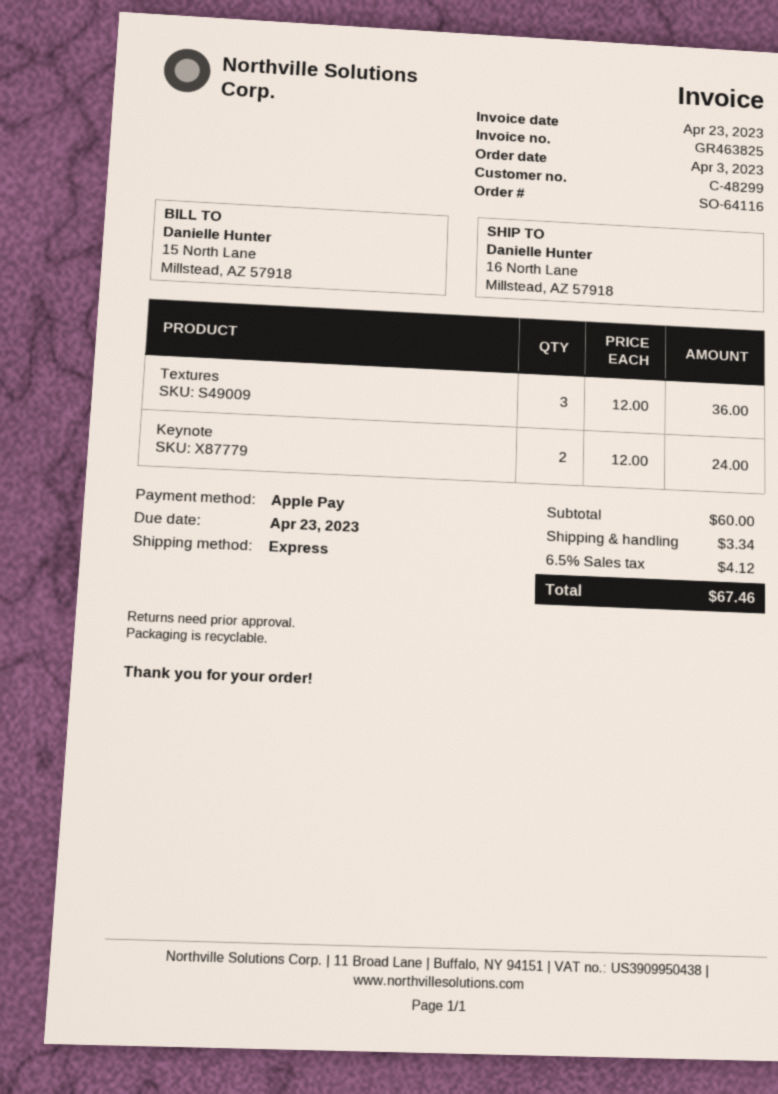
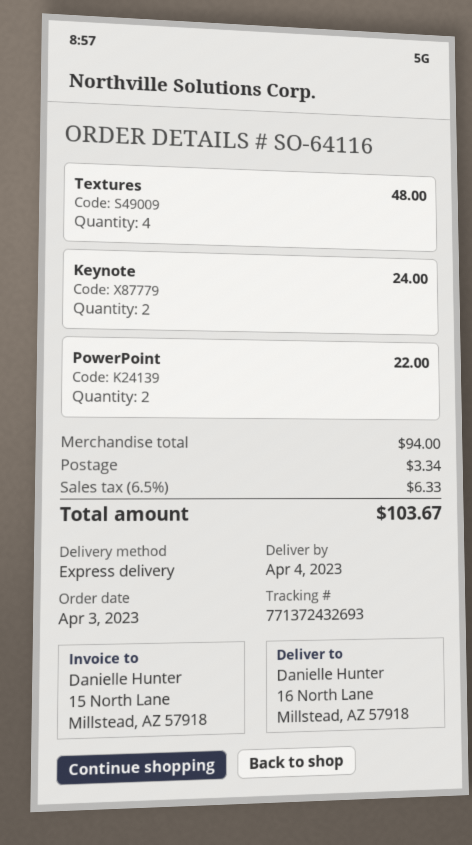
Textures: 3 for 36.00 -> 4 for 48.00
PowerPoint: none -> 2 for 22.00
subtotal: 60.00 -> 94.00
tax: 6.5% = 4.12 -> 6.5% = 6.33
total: 67.46 -> 103.67

